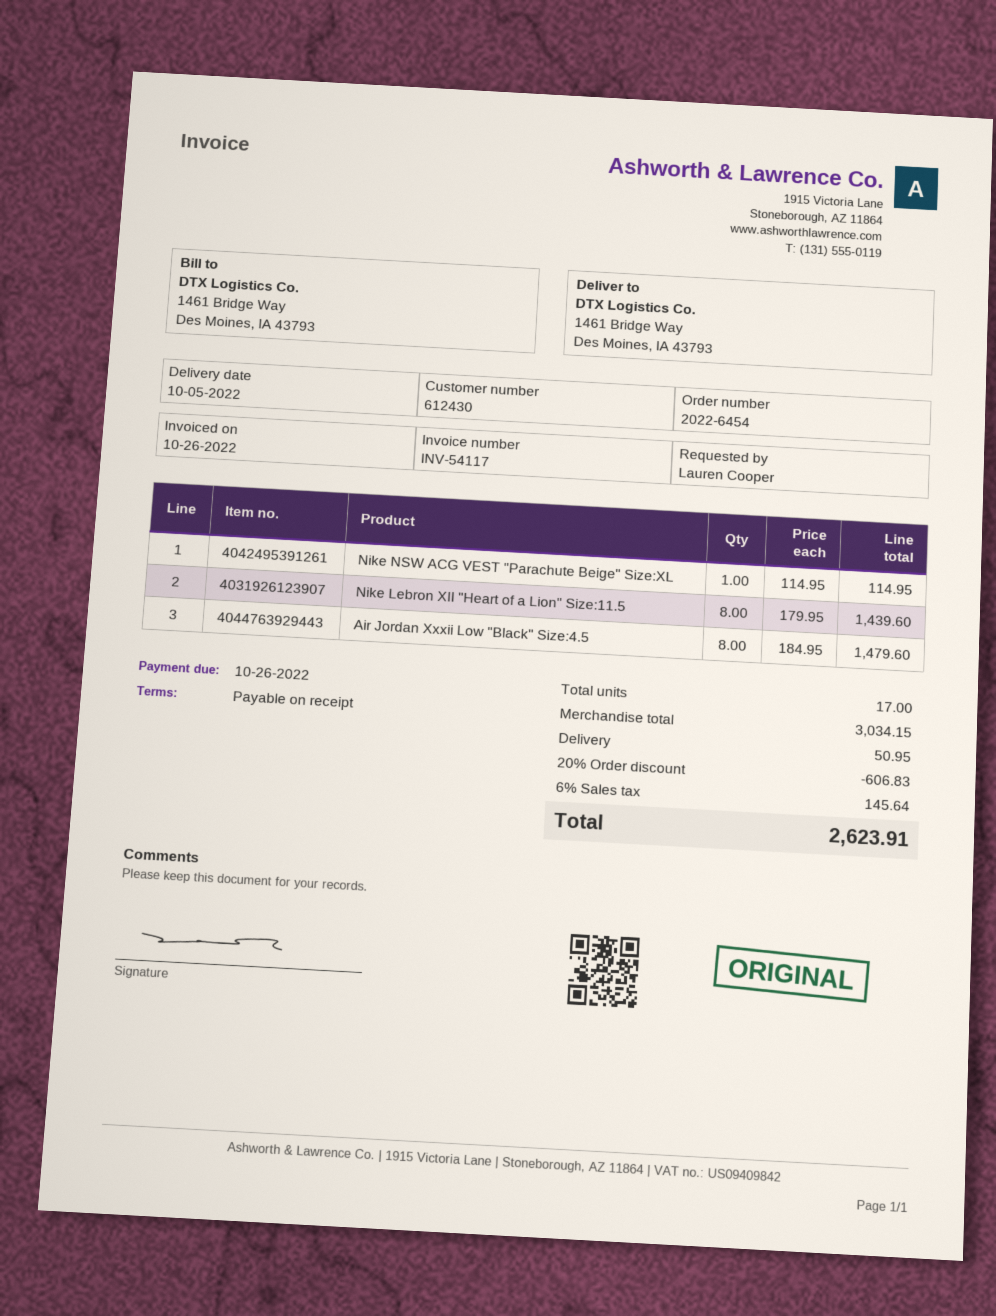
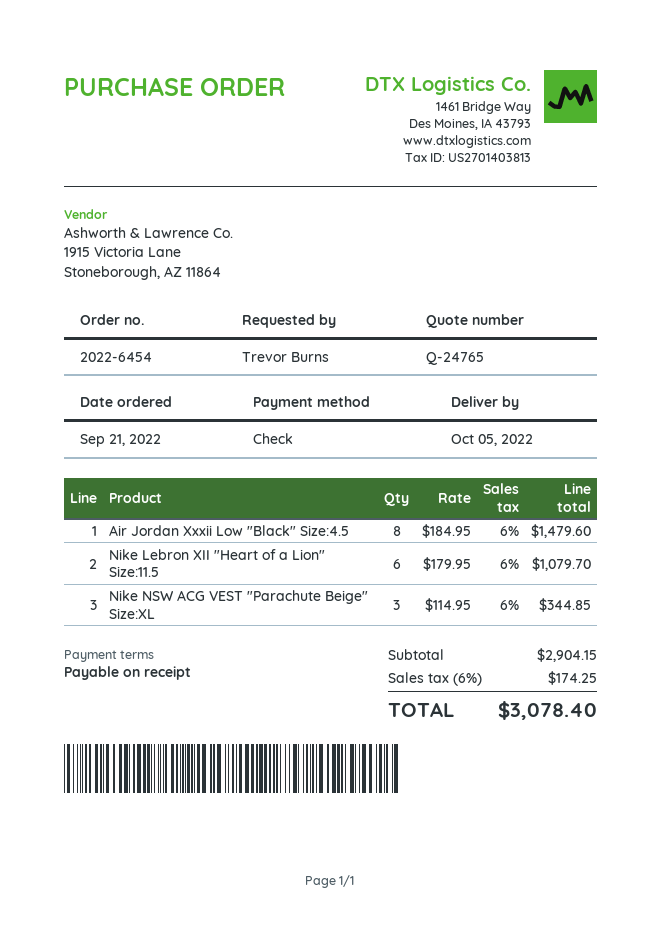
ordered by: Lauren Cooper -> Trevor Burns
Nike NSW ACG VEST "Parachute Beige" Size:XL: 1 x 114.95 = 114.95 -> 3 x 114.95 = 344.85
Nike Lebron XII "Heart of a Lion" Size:11.5: 8 x 179.95 = 1439.60 -> 6 x 179.95 = 1079.70
subtotal: 3034.15 -> 2904.15
discount: 20% = 606.83 -> none
shipping: 50.95 -> none
tax: 6% = 145.64 -> 6% = 174.25
total: 2623.91 -> 3078.40

